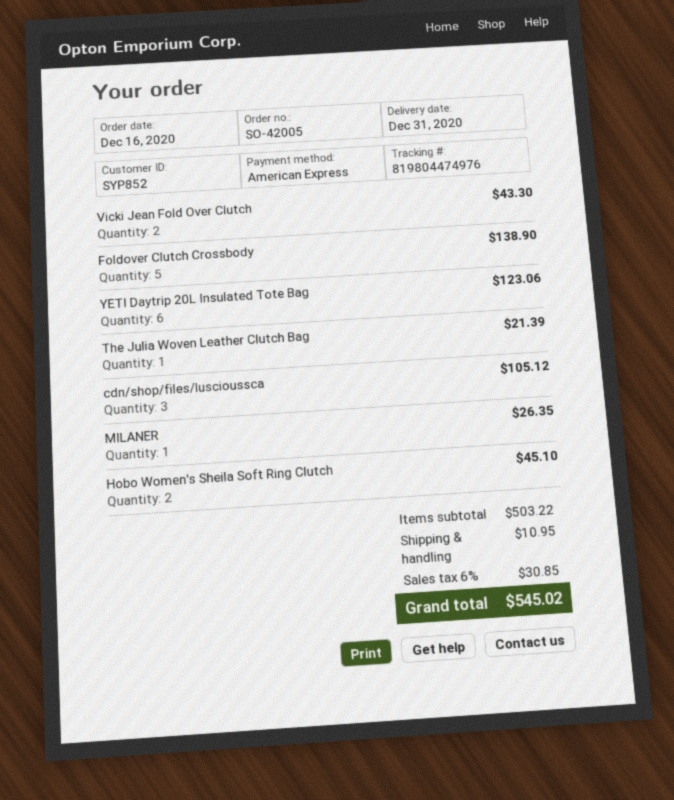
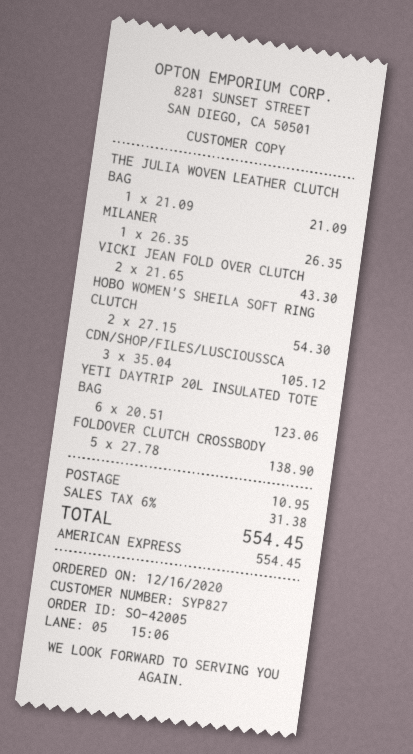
customer number: SYP852 -> SYP827
The Julia Woven Leather Clutch Bag: 1 for 21.39 -> 1 for 21.09
Hobo Women's Sheila Soft Ring Clutch: 2 for 45.10 -> 2 for 54.30
tax: 6% = 30.85 -> 6% = 31.38
total: 545.02 -> 554.45

